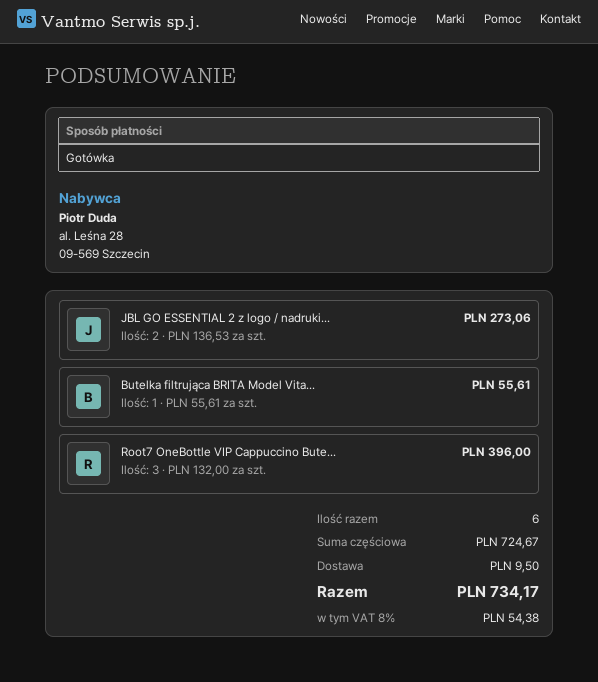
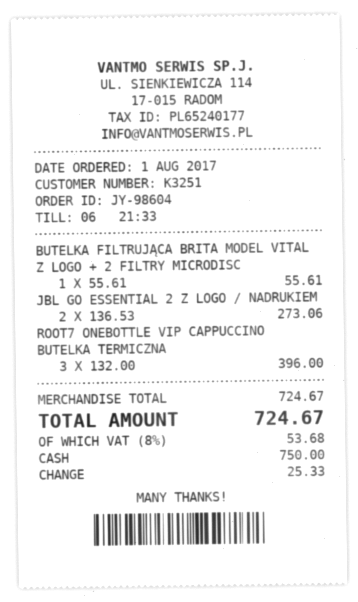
shipping: 9.50 -> none
tax: 8% = 54.38 -> 8% = 53.68
total: 734.17 -> 724.67

